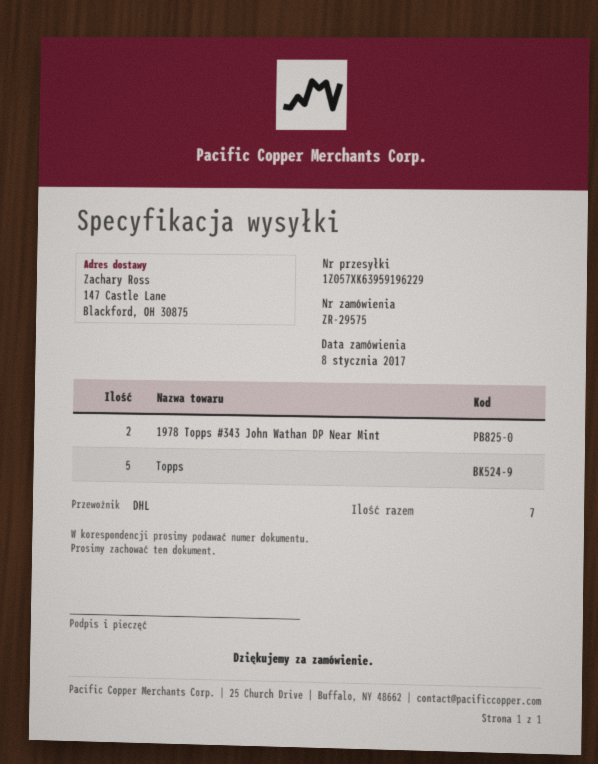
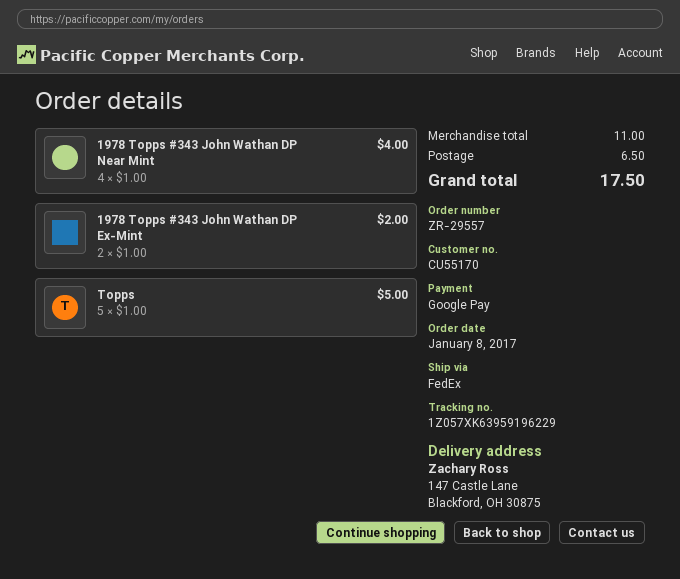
order number: ZR-29575 -> ZR-29557
shipping method: DHL -> FedEx
1978 Topps #343 John Wathan DP Near Mint: 2 -> 4
1978 Topps #343 John Wathan DP Ex-Mint: none -> 2

